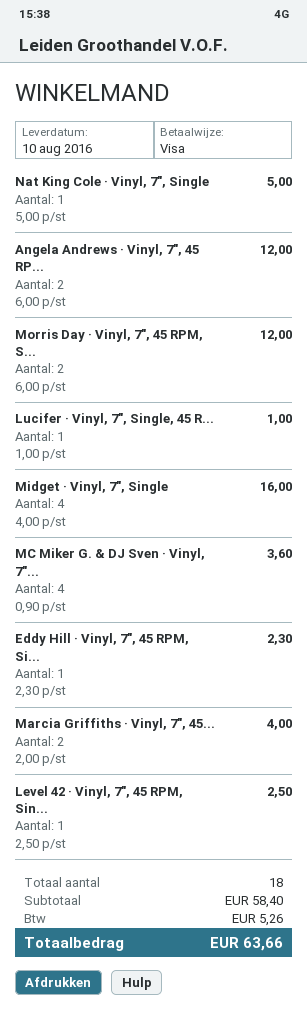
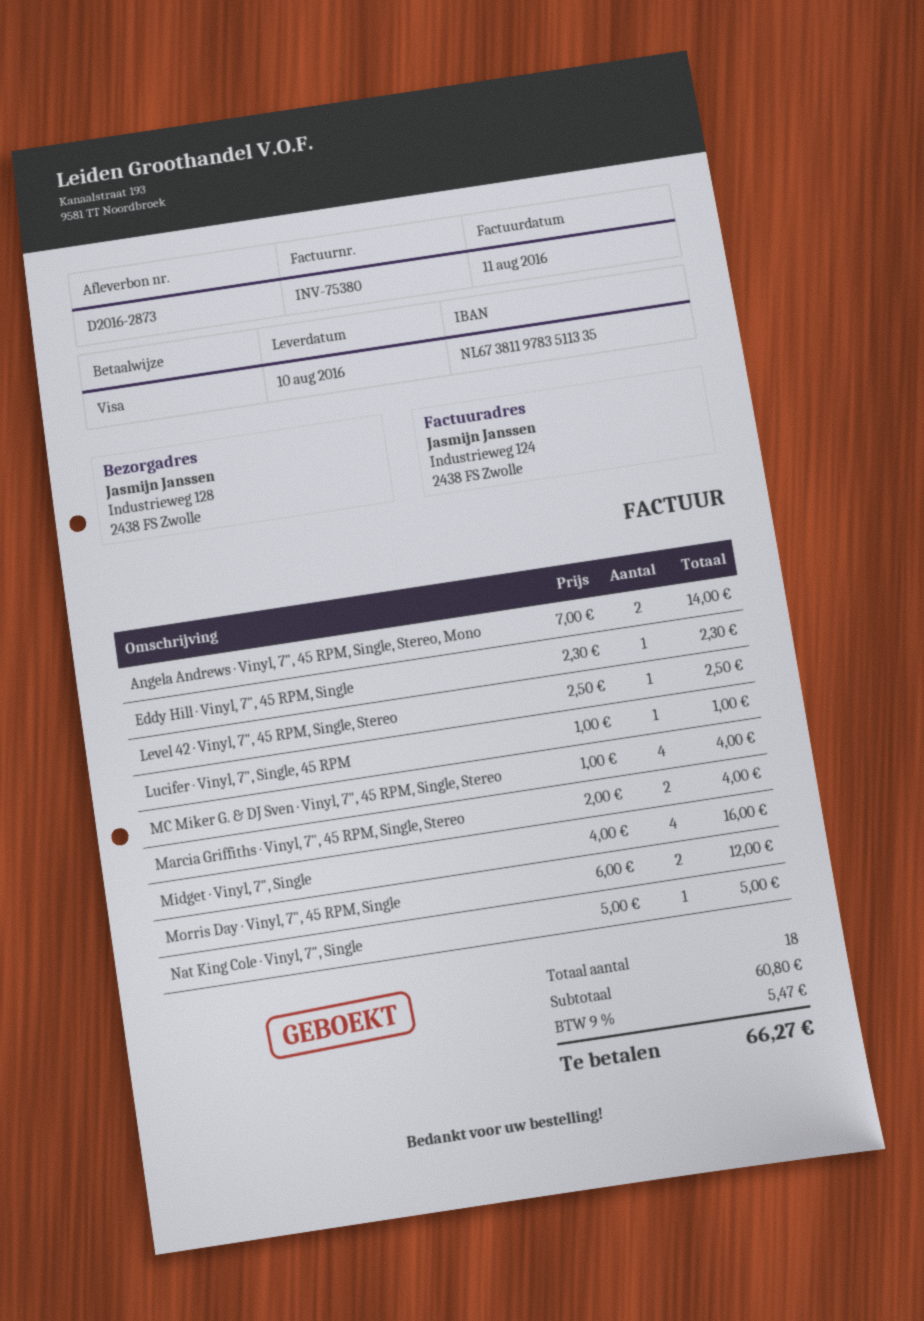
Angela Andrews · Vinyl, 7", 45 RP...: 2 x 6.00 = 12.00 -> 2 x 7.00 = 14.00
MC Miker G. & DJ Sven · Vinyl, 7"...: 4 x 0.90 = 3.60 -> 4 x 1.00 = 4.00
subtotal: 58.40 -> 60.80
tax: 5.26 -> 5.47
total: 63.66 -> 66.27

